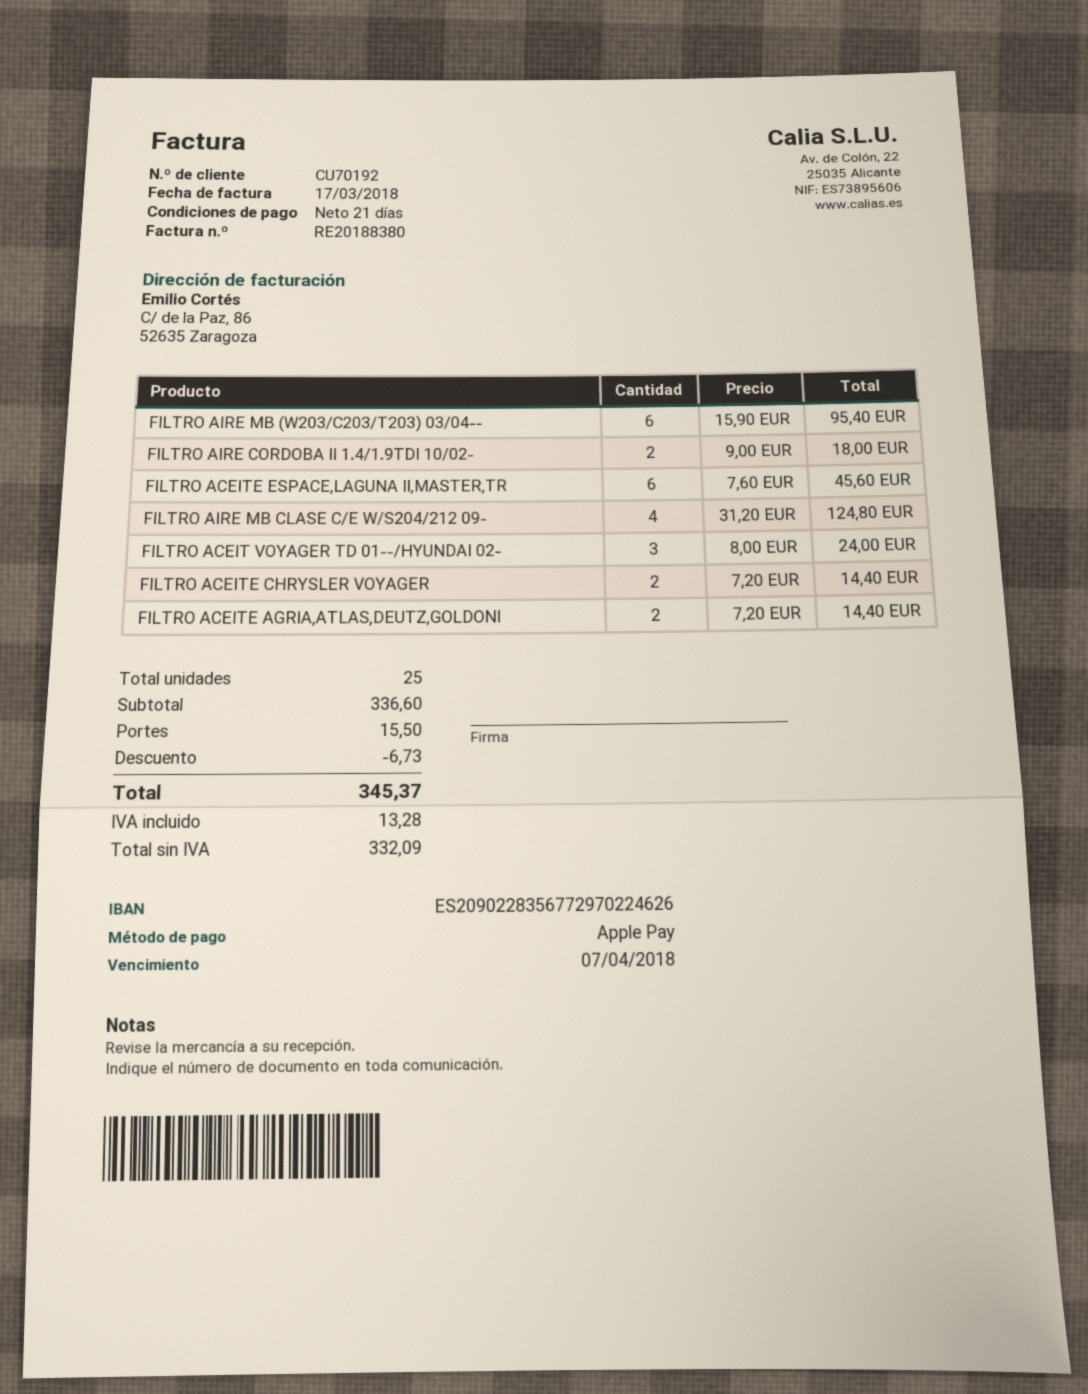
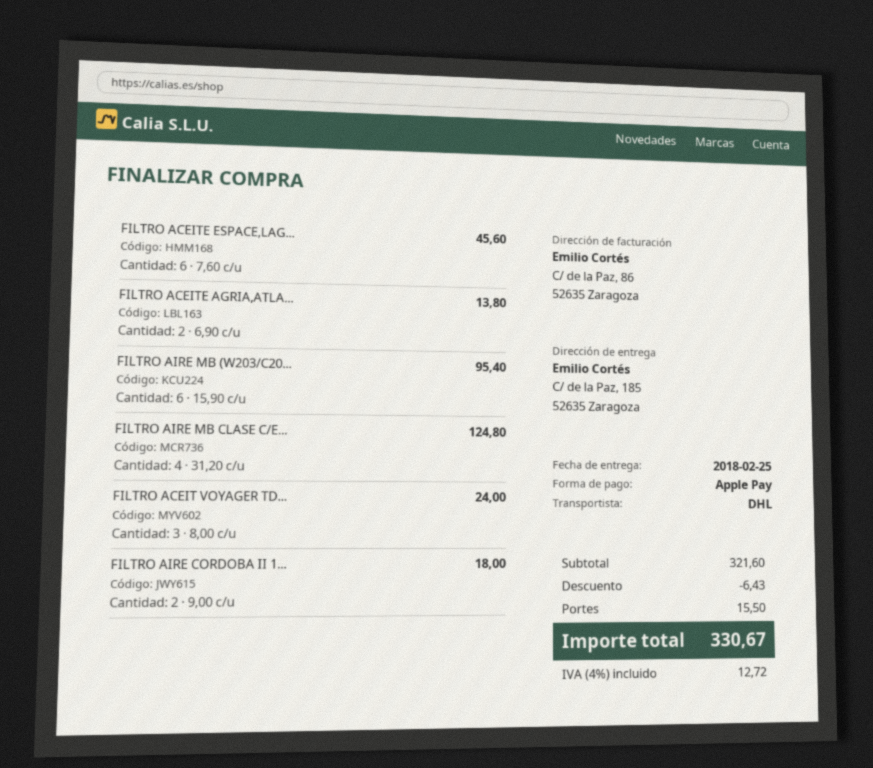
FILTRO ACEITE CHRYSLER VOYAGER: 2 x 7.20 = 14.40 -> none
FILTRO ACEITE AGRIA,ATLAS,DEUTZ,GOLDONI: 2 x 7.20 = 14.40 -> 2 x 6.90 = 13.80
subtotal: 336.60 -> 321.60
discount: 6.73 -> 6.43
tax: 13.28 -> 12.72
total: 345.37 -> 330.67

